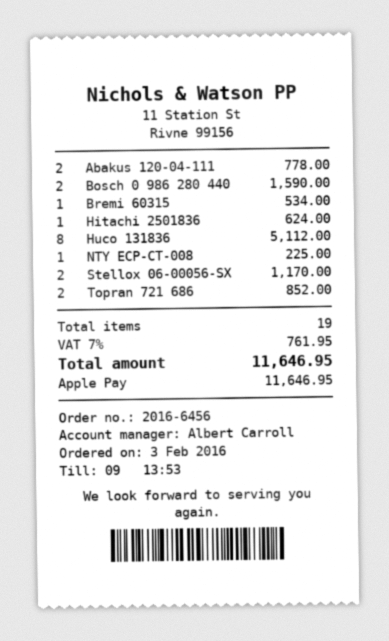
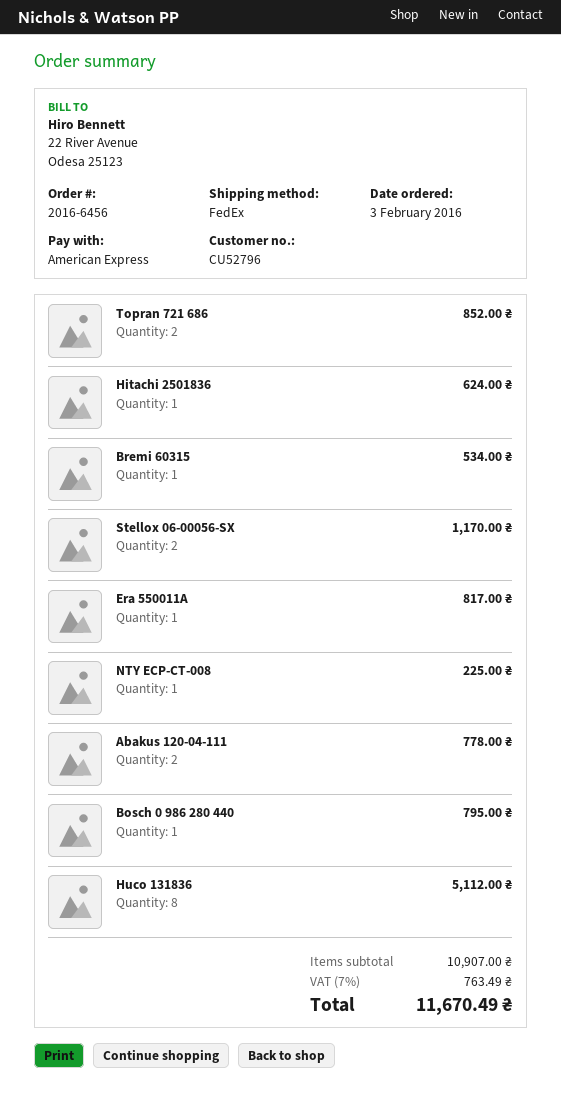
payment method: Apple Pay -> American Express
Bosch 0 986 280 440: 2 for 1590.00 -> 1 for 795.00
Era 550011A: none -> 1 for 817.00
tax: 7% = 761.95 -> 7% = 763.49
total: 11646.95 -> 11670.49

